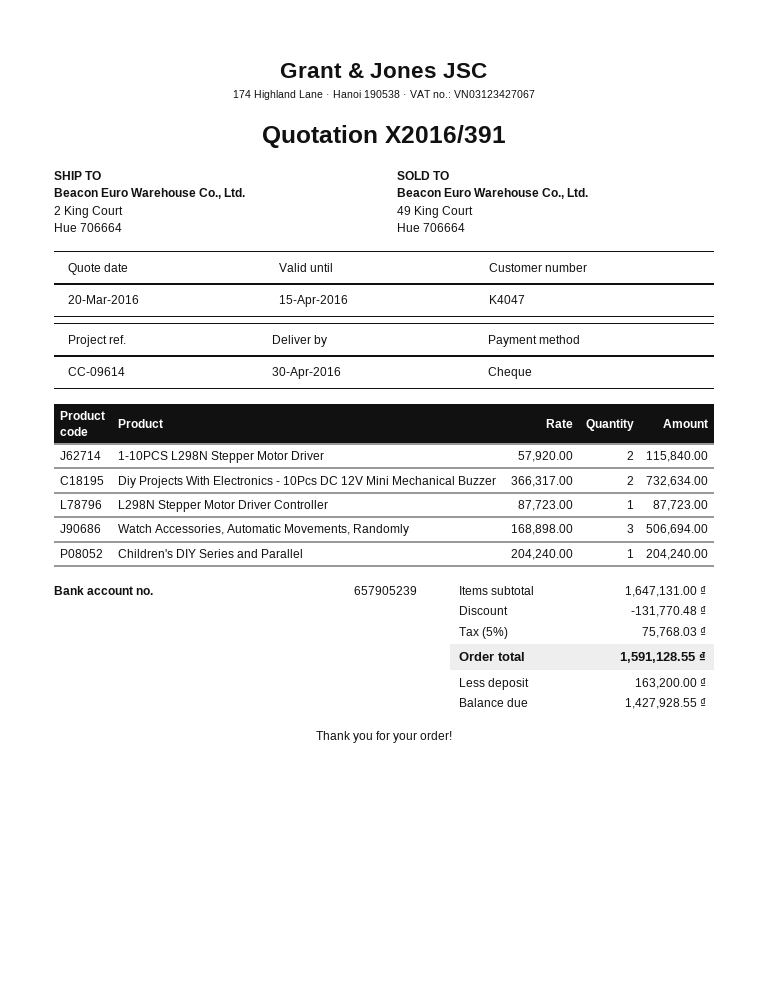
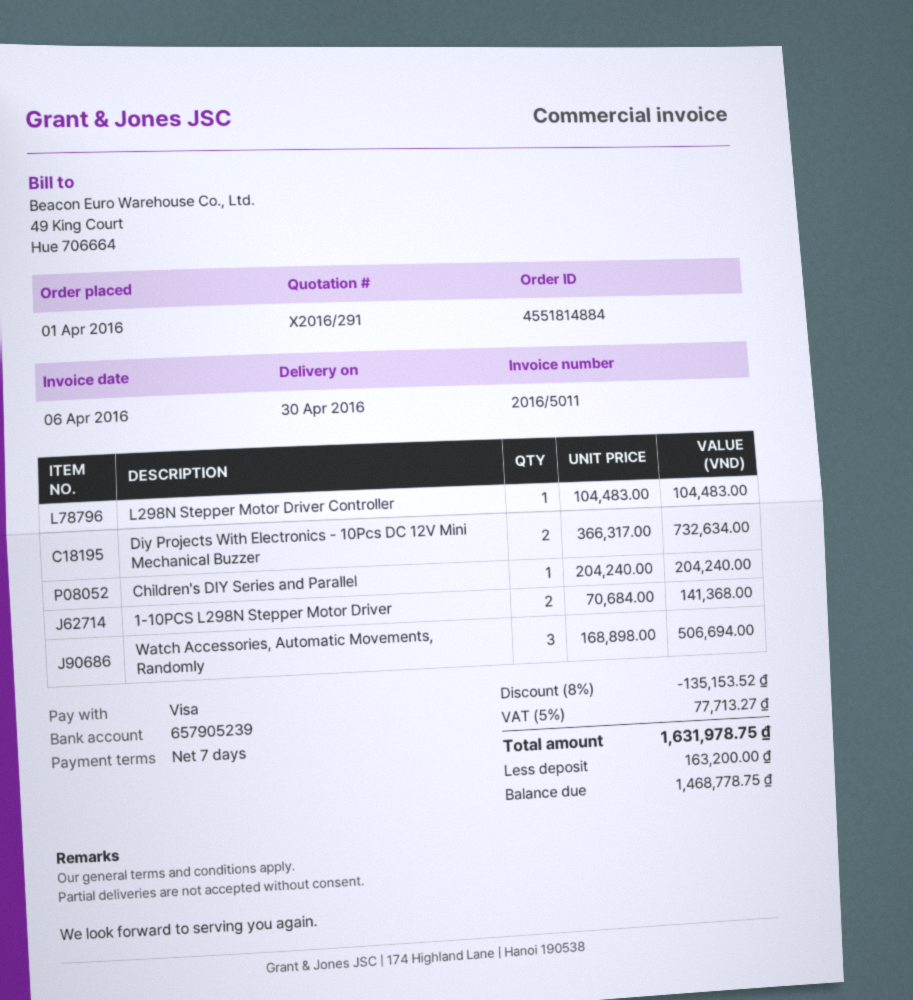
quote number: X2016/391 -> X2016/291
payment method: cheque -> Visa
1-10PCS L298N Stepper Motor Driver: 2 x 57920.00 = 115840.00 -> 2 x 70684.00 = 141368.00
L298N Stepper Motor Driver Controller: 1 x 87723.00 = 87723.00 -> 1 x 104483.00 = 104483.00
discount: 131770.48 -> 135153.52
tax: 5% = 75768.03 -> 5% = 77713.27
total: 1591128.55 -> 1631978.75
balance: 1427928.55 -> 1468778.75

